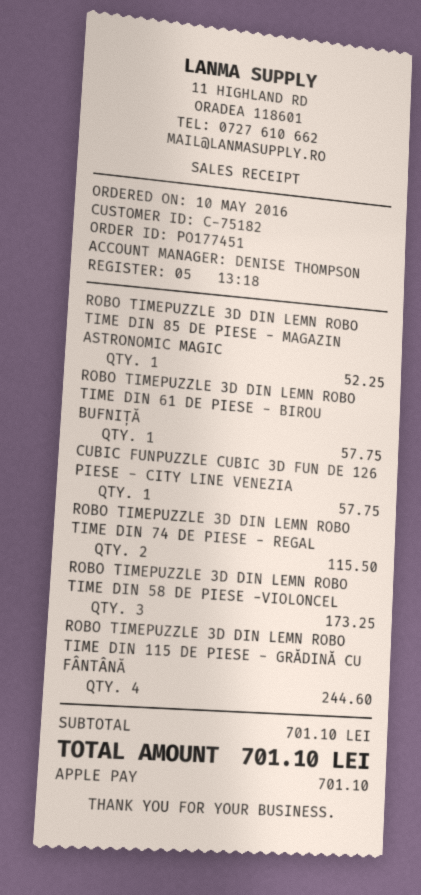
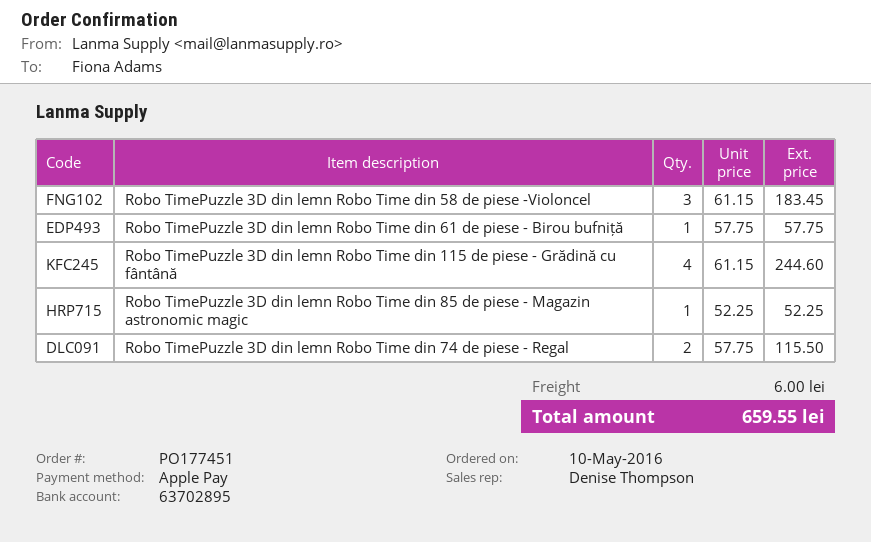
CUBIC FUNPUZZLE CUBIC 3D FUN DE 126 PIESE - CITY LINE VENEZIA: 1 for 57.75 -> none
ROBO TIMEPUZZLE 3D DIN LEMN ROBO TIME DIN 58 DE PIESE -VIOLONCEL: 3 for 173.25 -> 3 for 183.45
shipping: none -> 6.00
total: 701.10 -> 659.55

